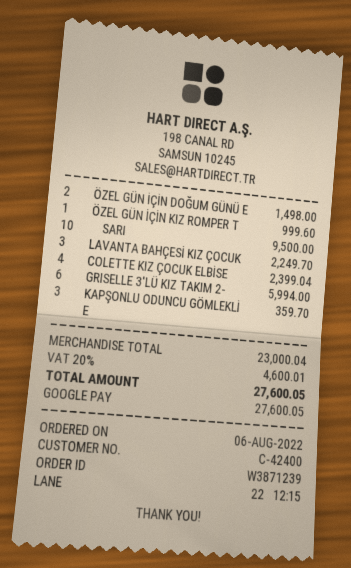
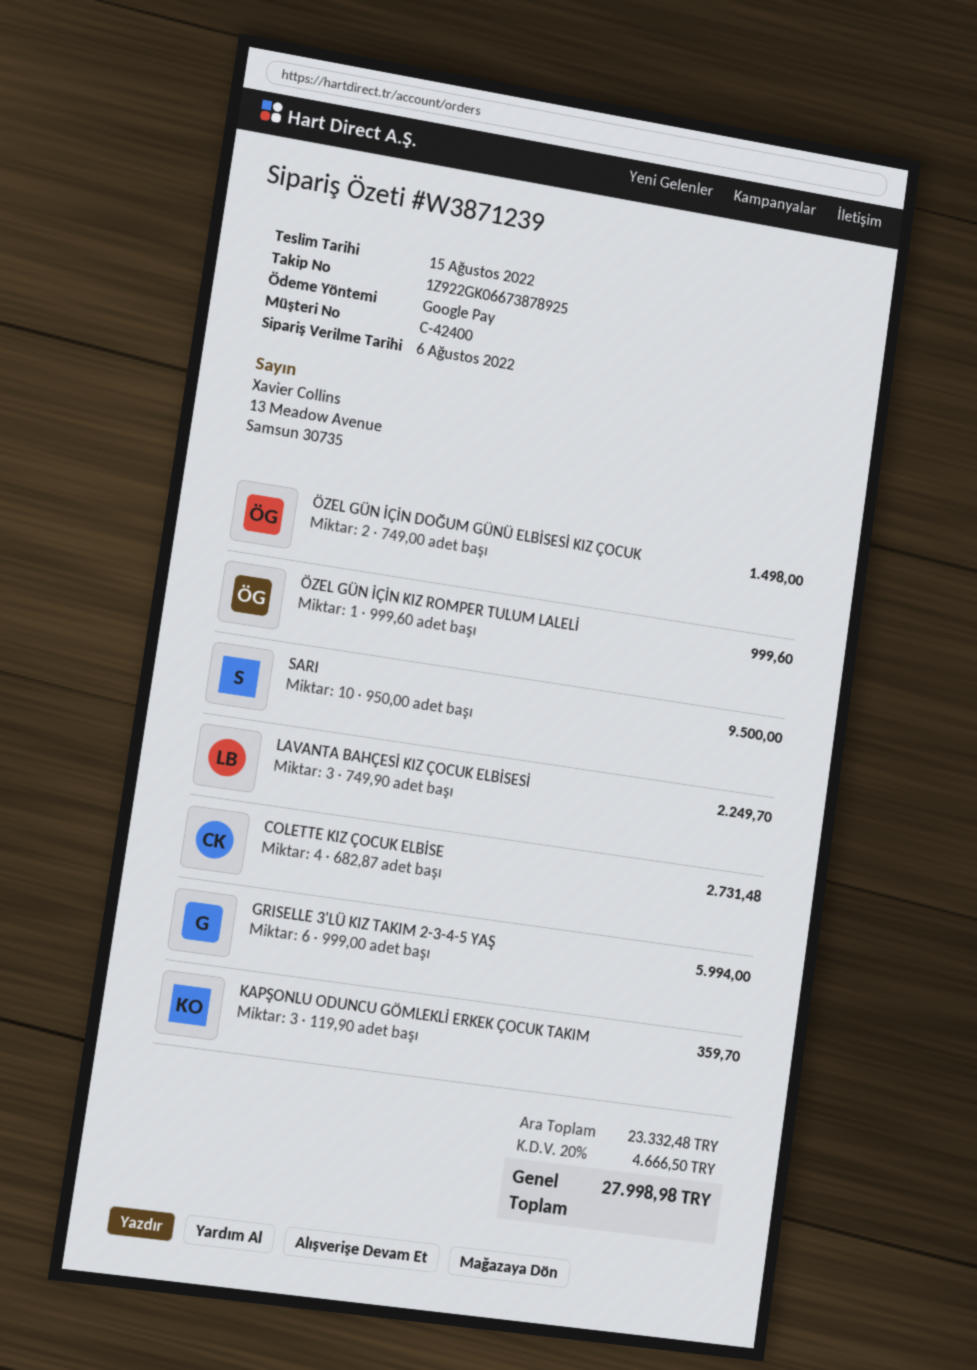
COLETTE KIZ ÇOCUK ELBİSE: 4 for 2399.04 -> 4 for 2731.48
subtotal: 23000.04 -> 23332.48
tax: 20% = 4600.01 -> 20% = 4666.50
total: 27600.05 -> 27998.98

